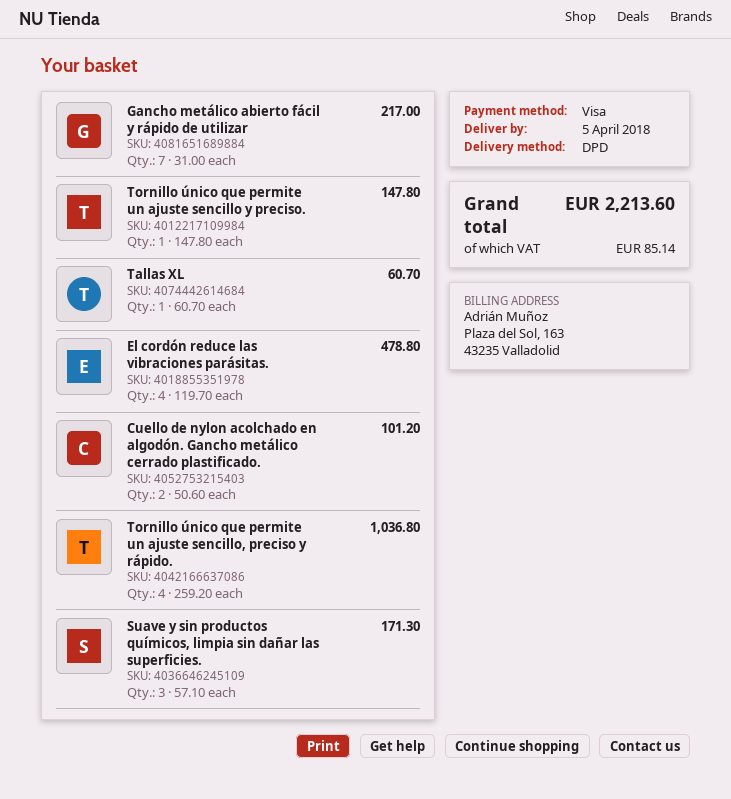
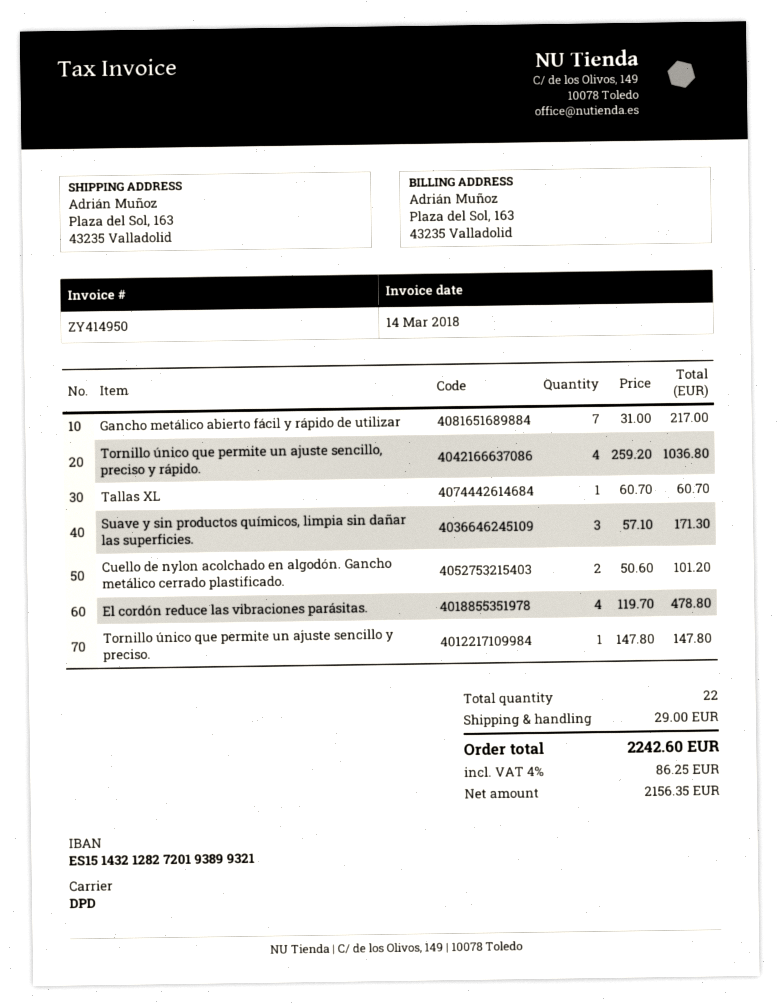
shipping: none -> 29.00
tax: 85.14 -> 86.25
total: 2213.60 -> 2242.60

